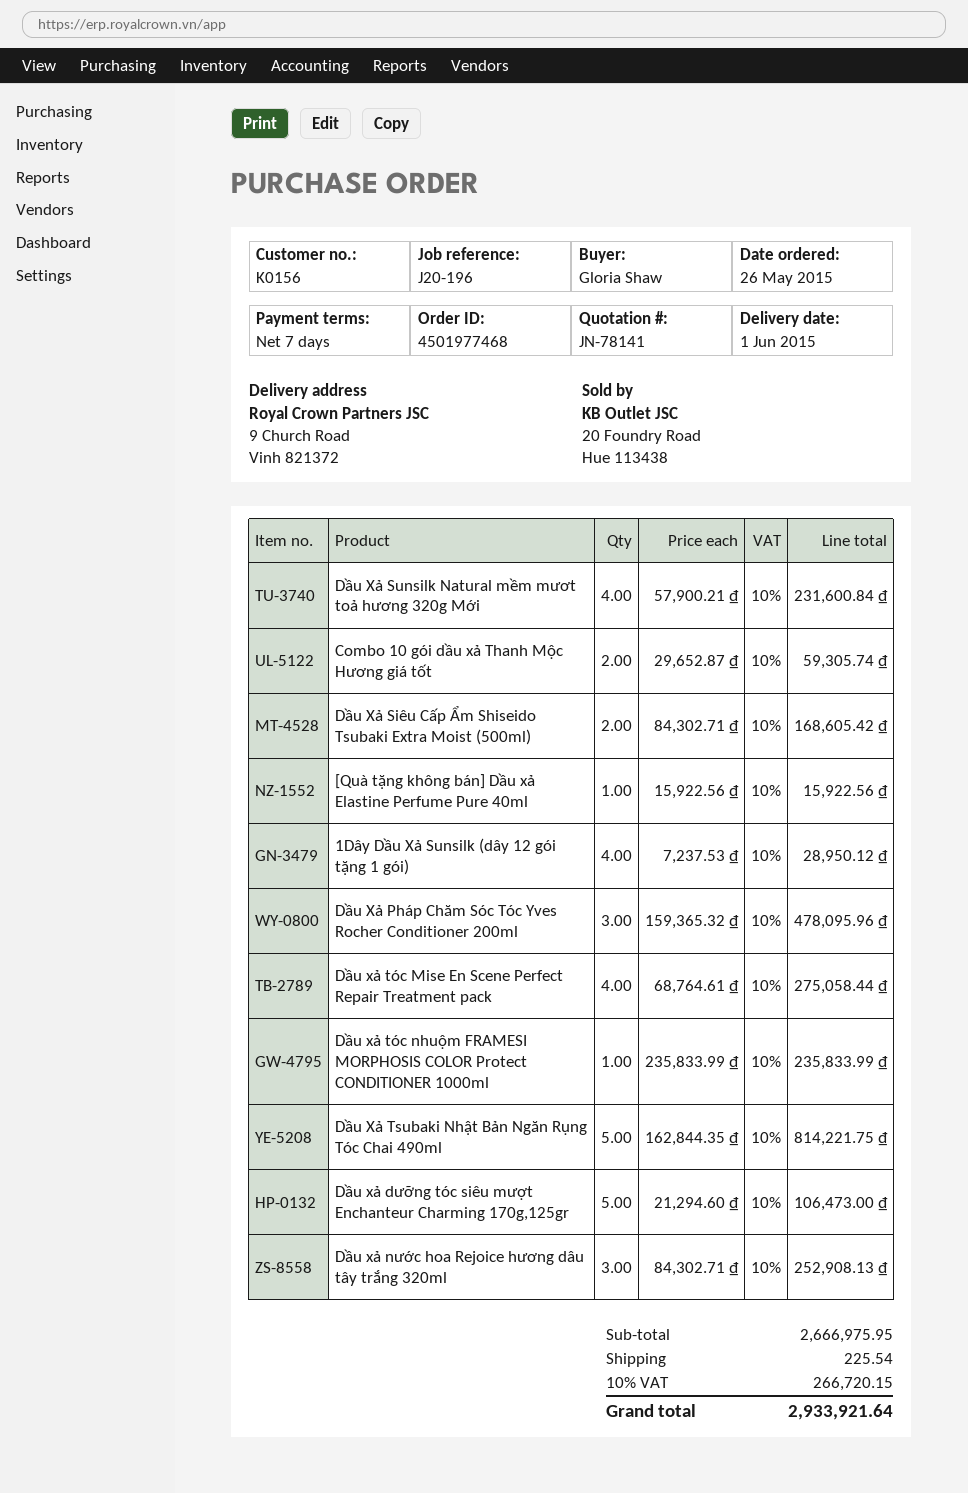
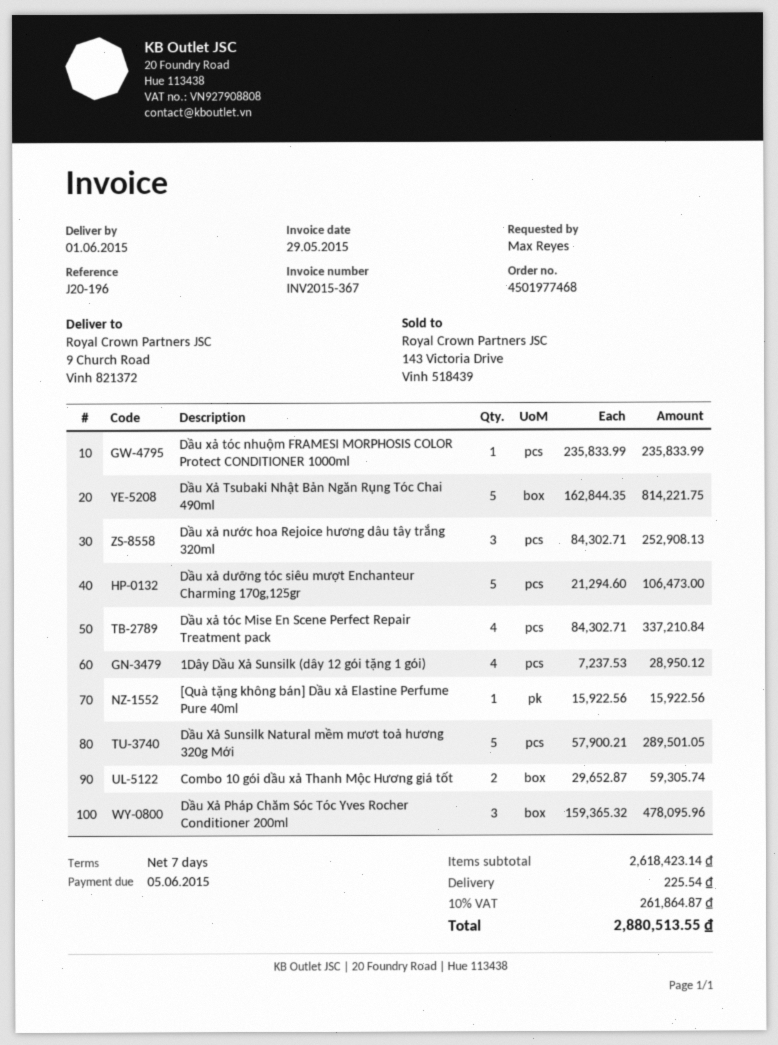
ordered by: Gloria Shaw -> Max Reyes
Dầu Xả Sunsilk Natural mềm mươt toả hương 320g Mới: 4 x 57900.21 = 231600.84 -> 5 x 57900.21 = 289501.05
Dầu Xả Siêu Cấp Ẩm Shiseido Tsubaki Extra Moist (500ml): 2 x 84302.71 = 168605.42 -> none
Dầu xả tóc Mise En Scene Perfect Repair Treatment pack: 4 x 68764.61 = 275058.44 -> 4 x 84302.71 = 337210.84
subtotal: 2666975.95 -> 2618423.14
tax: 10% = 266720.15 -> 10% = 261864.87
total: 2933921.64 -> 2880513.55

